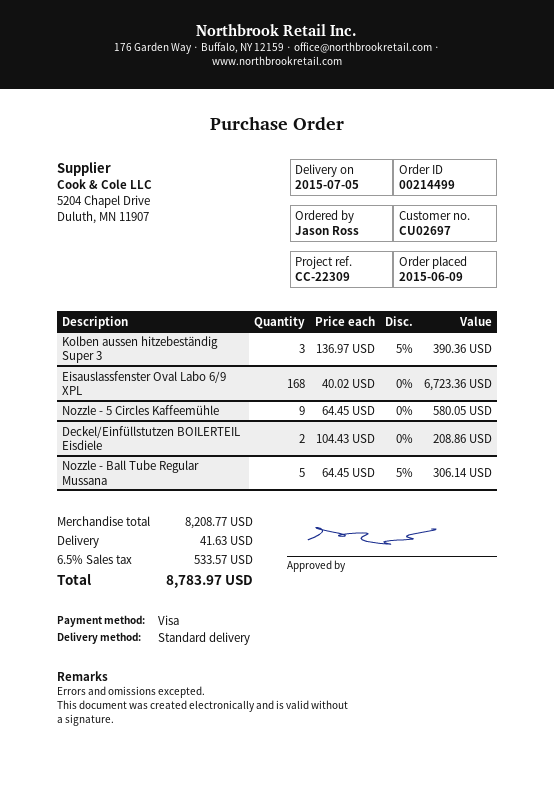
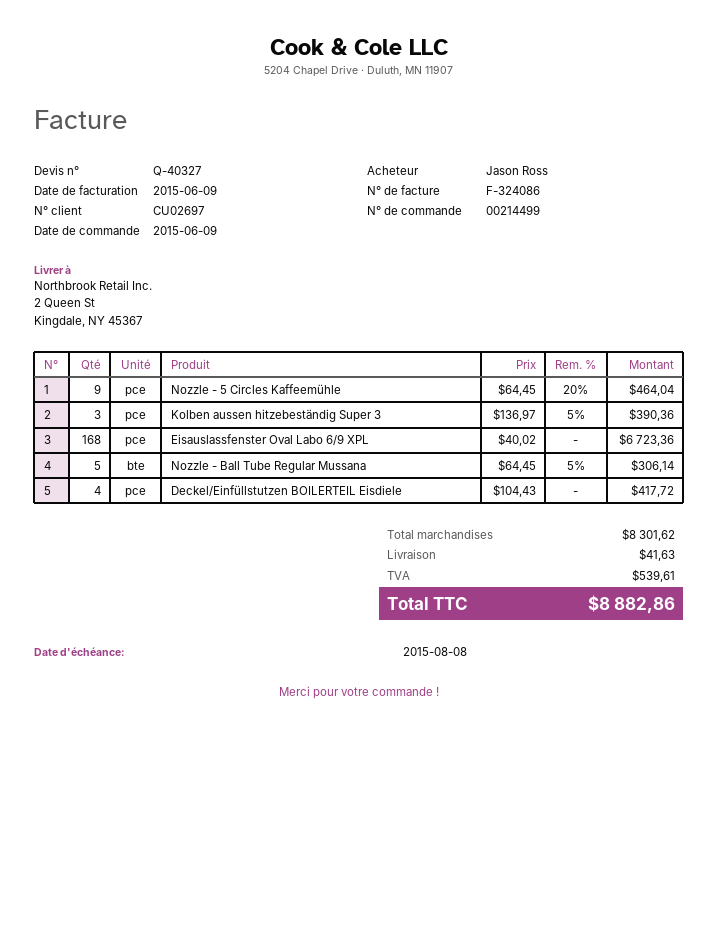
Nozzle - 5 Circles Kaffeemühle: 9 x 64.45 = 580.05 -> 9 x 64.45 - 20% = 464.04
Deckel/Einfüllstutzen BOILERTEIL Eisdiele: 2 x 104.43 = 208.86 -> 4 x 104.43 = 417.72
subtotal: 8208.77 -> 8301.62
tax: 533.57 -> 539.61
total: 8783.97 -> 8882.86

